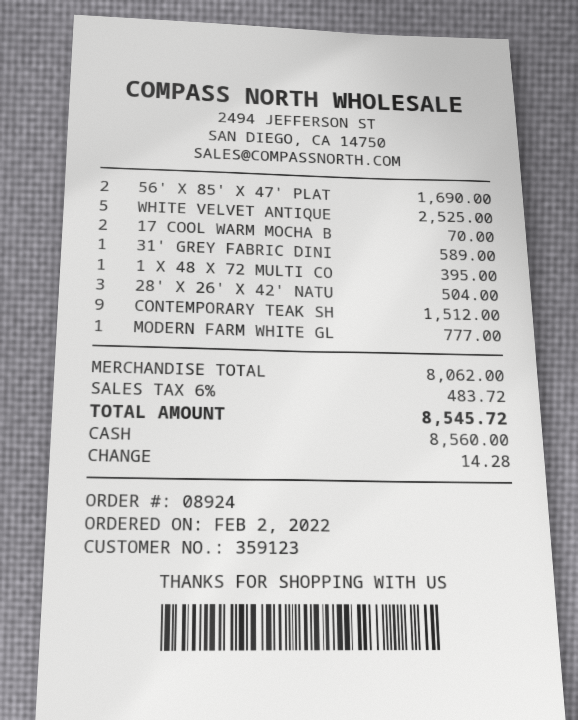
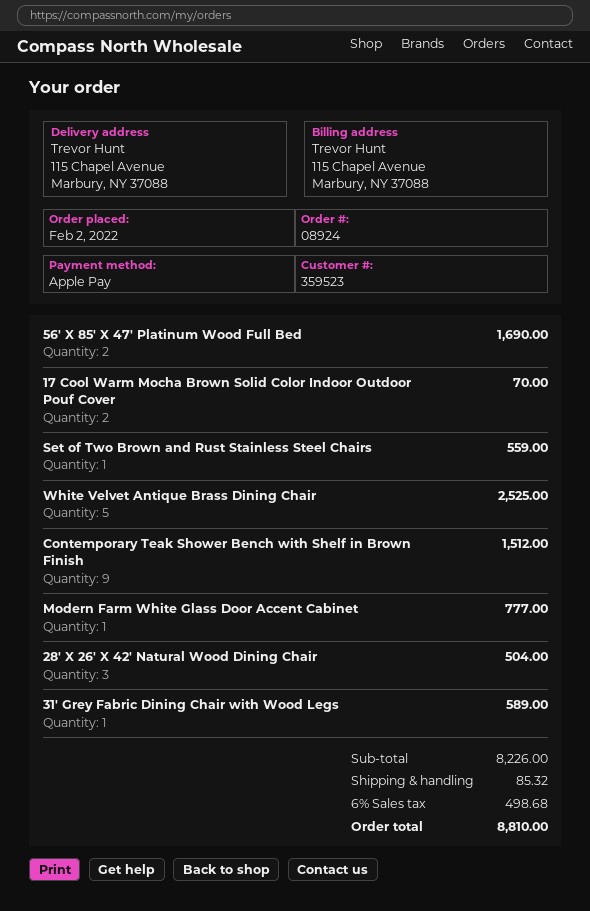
customer number: 359123 -> 359523
payment method: cash -> Apple Pay
1 X 48 X 72 MULTI CO: 1 for 395.00 -> none
Set of Two Brown and Rust Stainless Steel Chairs: none -> 1 for 559.00
subtotal: 8062.00 -> 8226.00
shipping: none -> 85.32
tax: 6% = 483.72 -> 6% = 498.68
total: 8545.72 -> 8810.00

